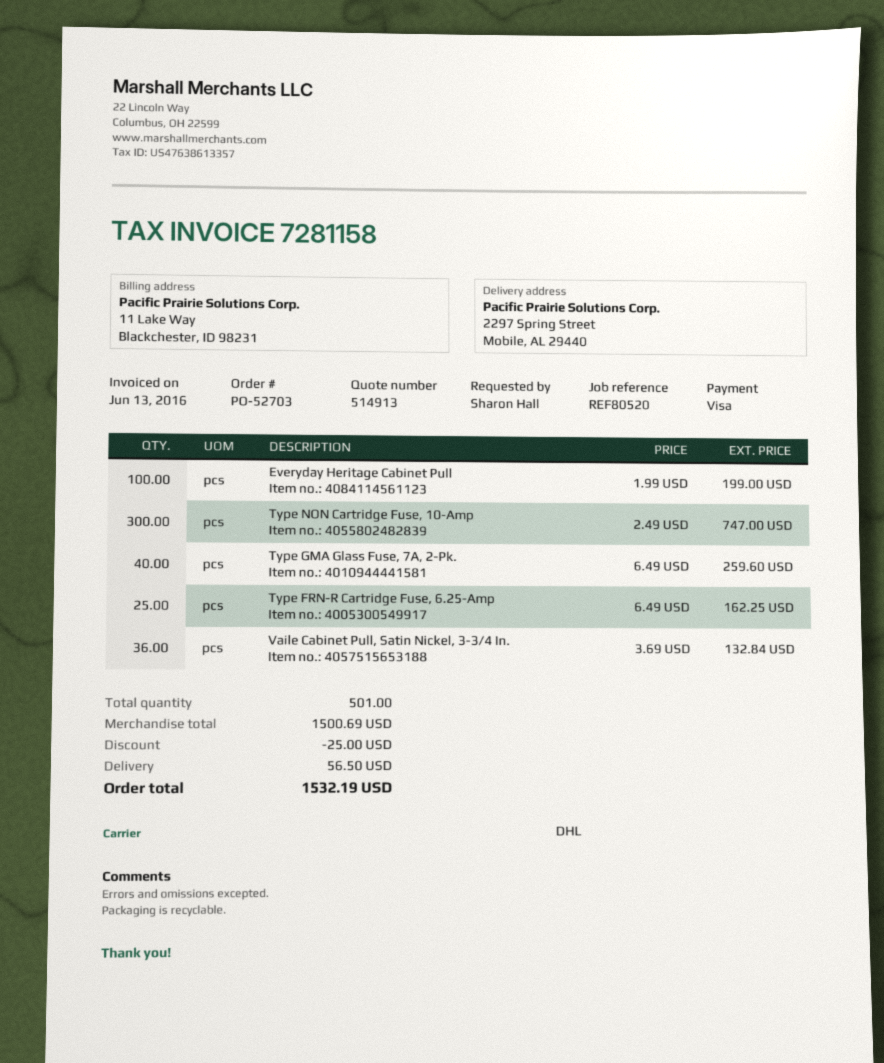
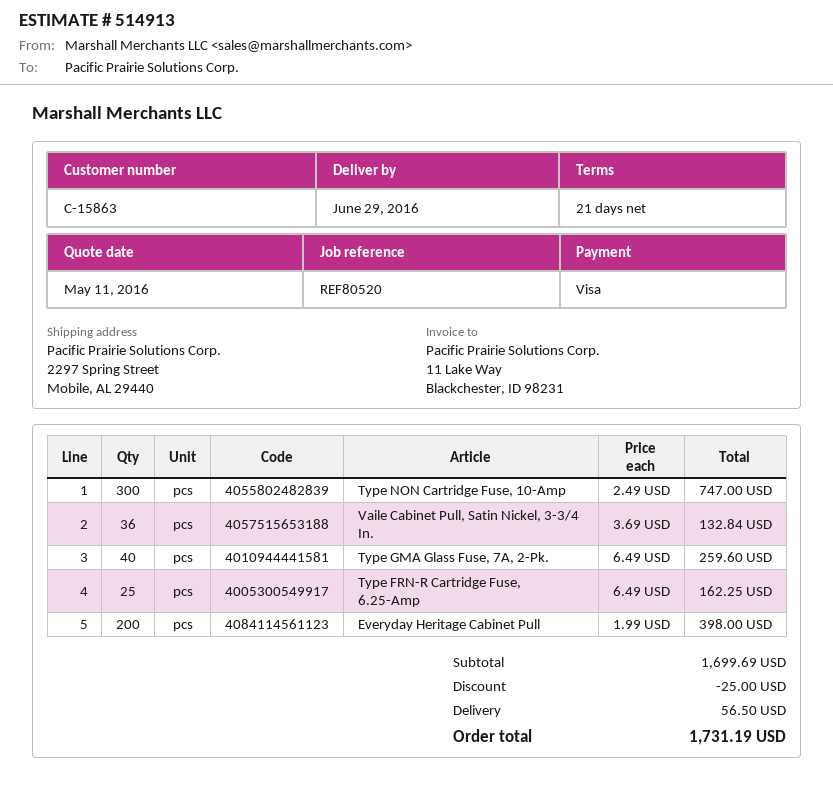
Everyday Heritage Cabinet Pull: 100 x 1.99 = 199.00 -> 200 x 1.99 = 398.00
subtotal: 1500.69 -> 1699.69
total: 1532.19 -> 1731.19

